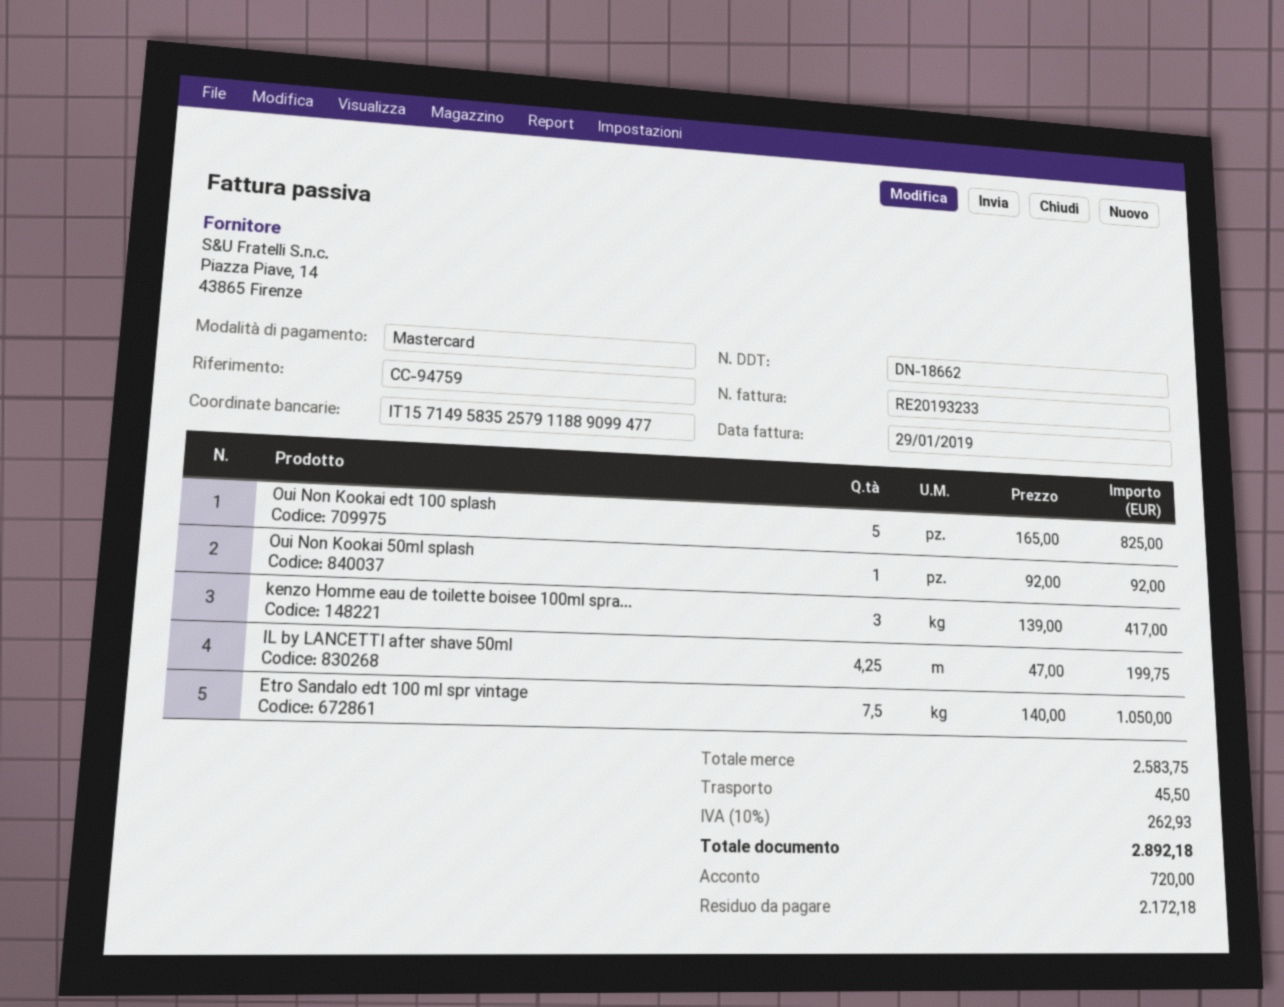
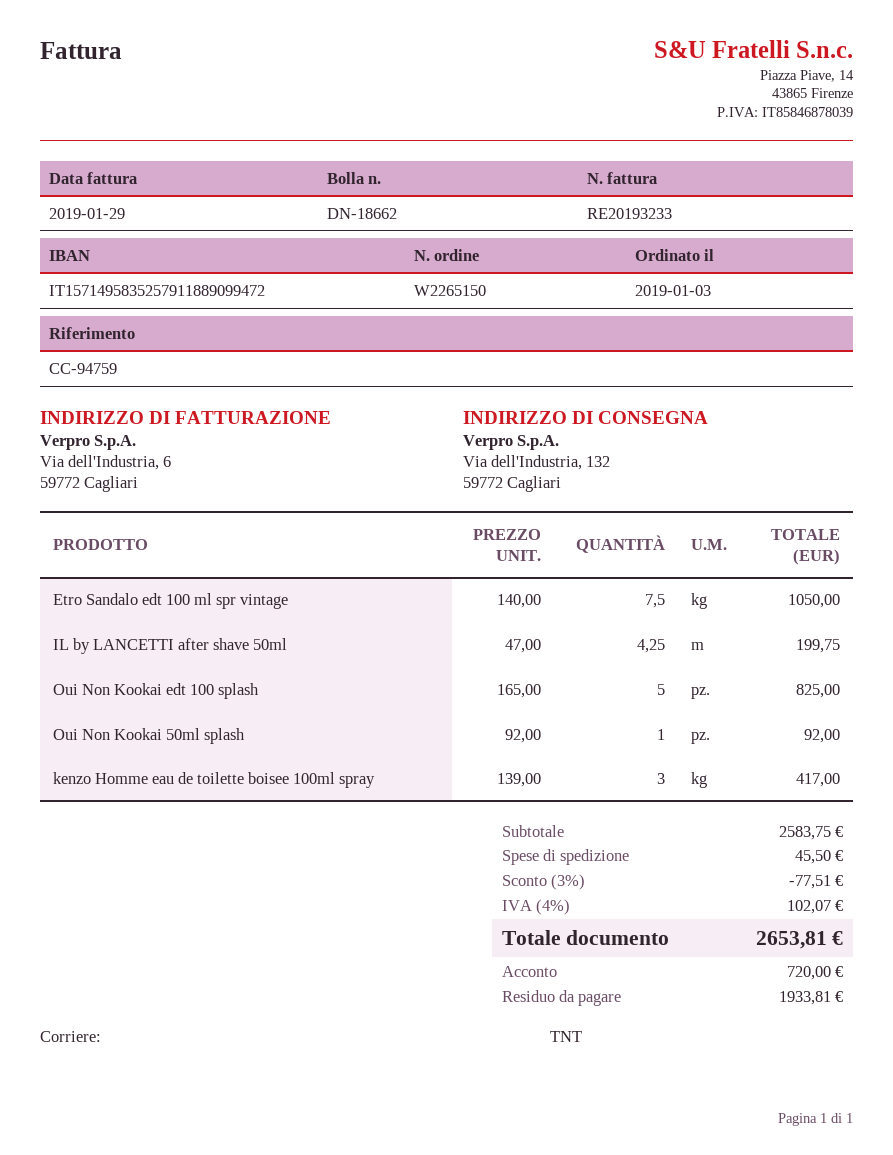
bank account: IT1571495835257911889099477 -> IT1571495835257911889099472
discount: none -> 3% = 77.51
tax: 10% = 262.93 -> 4% = 102.07
total: 2892.18 -> 2653.81
balance: 2172.18 -> 1933.81

